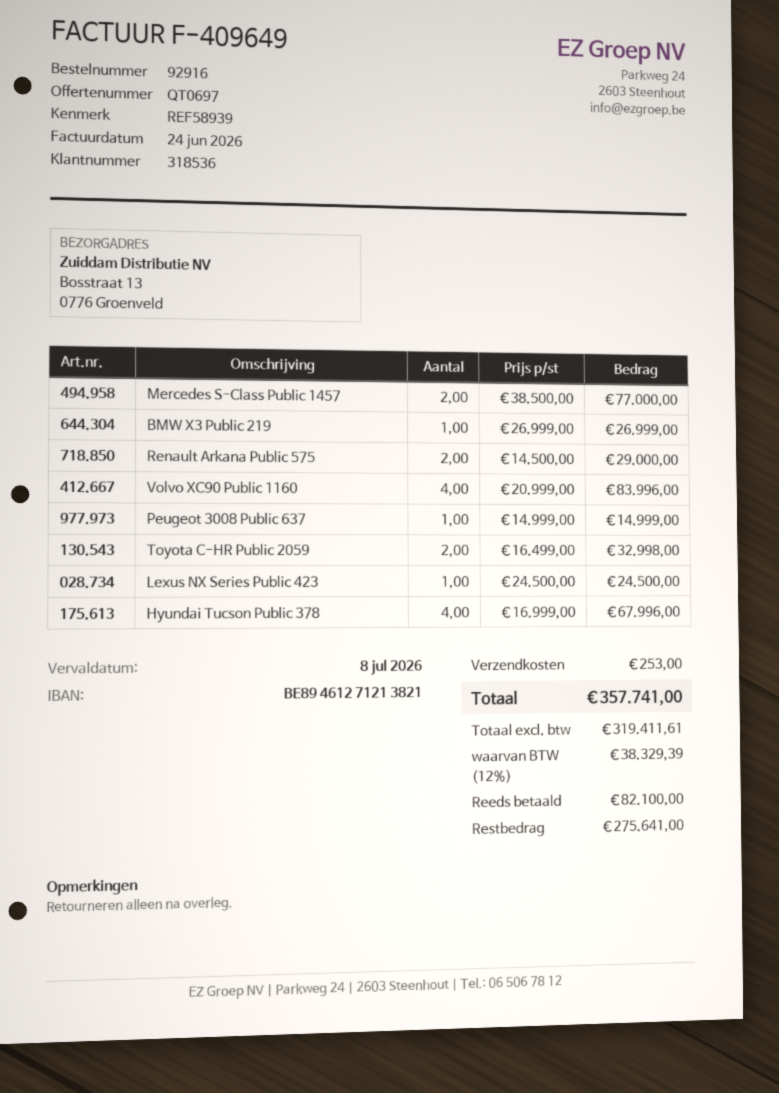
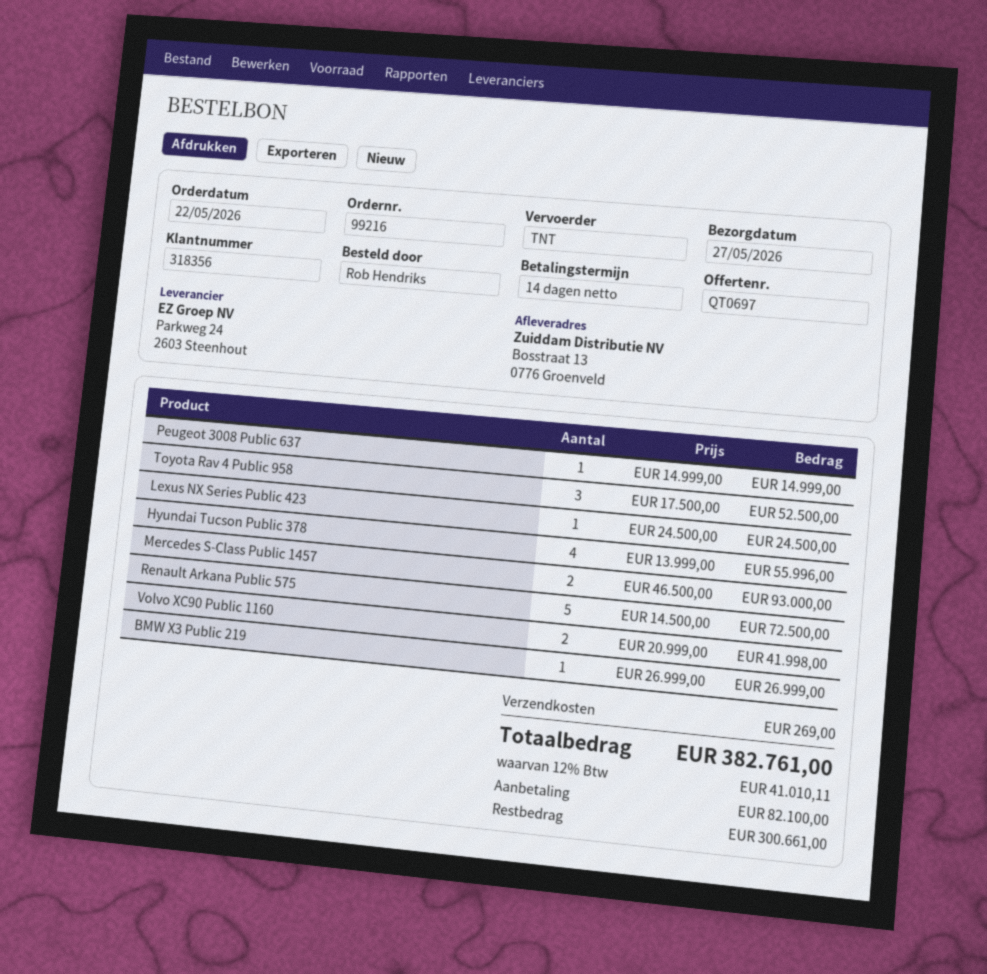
order number: 92916 -> 99216
customer number: 318536 -> 318356
Mercedes S-Class Public 1457: 2 x 38500.00 = 77000.00 -> 2 x 46500.00 = 93000.00
Renault Arkana Public 575: 2 x 14500.00 = 29000.00 -> 5 x 14500.00 = 72500.00
Volvo XC90 Public 1160: 4 x 20999.00 = 83996.00 -> 2 x 20999.00 = 41998.00
Toyota C-HR Public 2059: 2 x 16499.00 = 32998.00 -> none
Hyundai Tucson Public 378: 4 x 16999.00 = 67996.00 -> 4 x 13999.00 = 55996.00
Toyota Rav 4 Public 958: none -> 3 x 17500.00 = 52500.00
shipping: 253.00 -> 269.00
tax: 12% = 38329.39 -> 12% = 41010.11
total: 357741.00 -> 382761.00
balance: 275641.00 -> 300661.00

